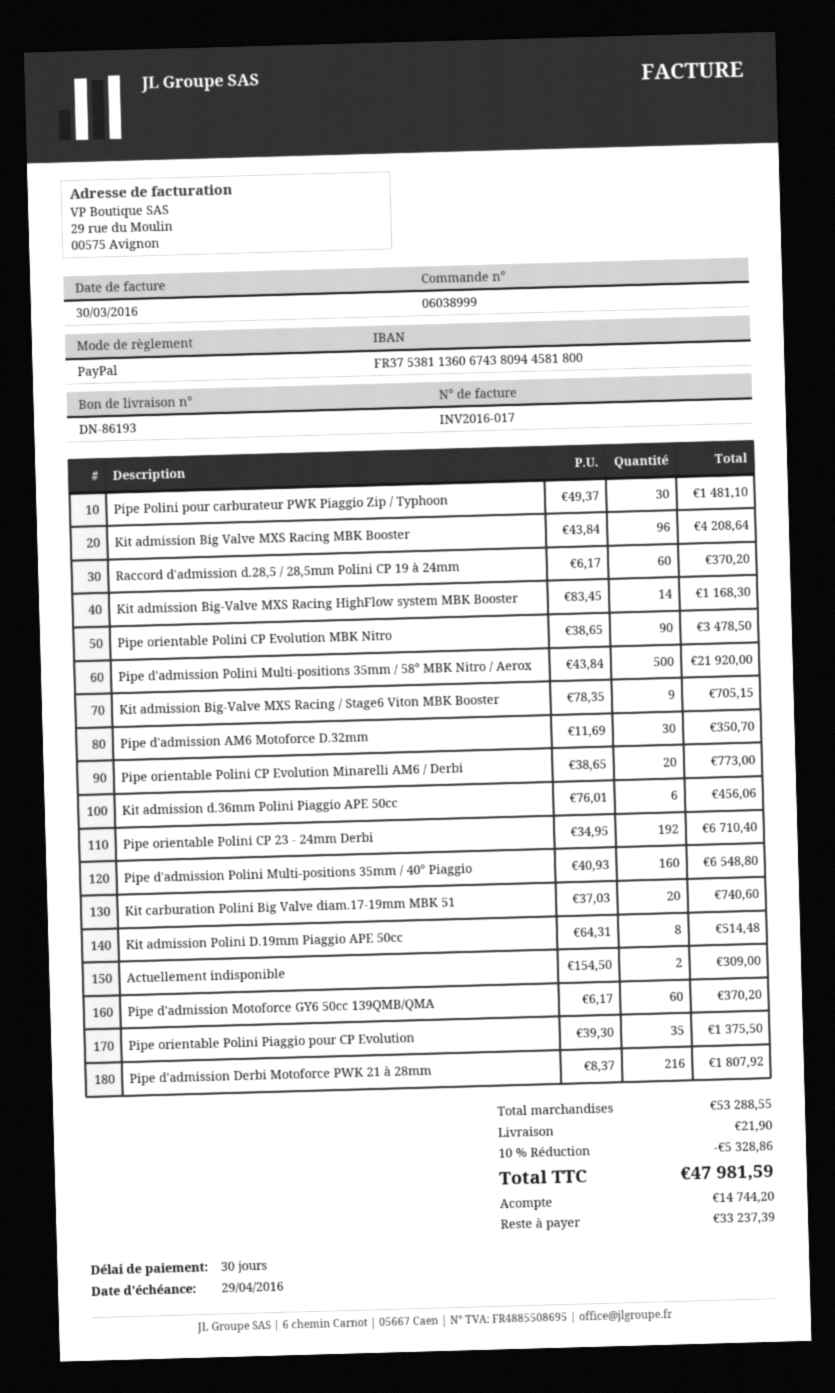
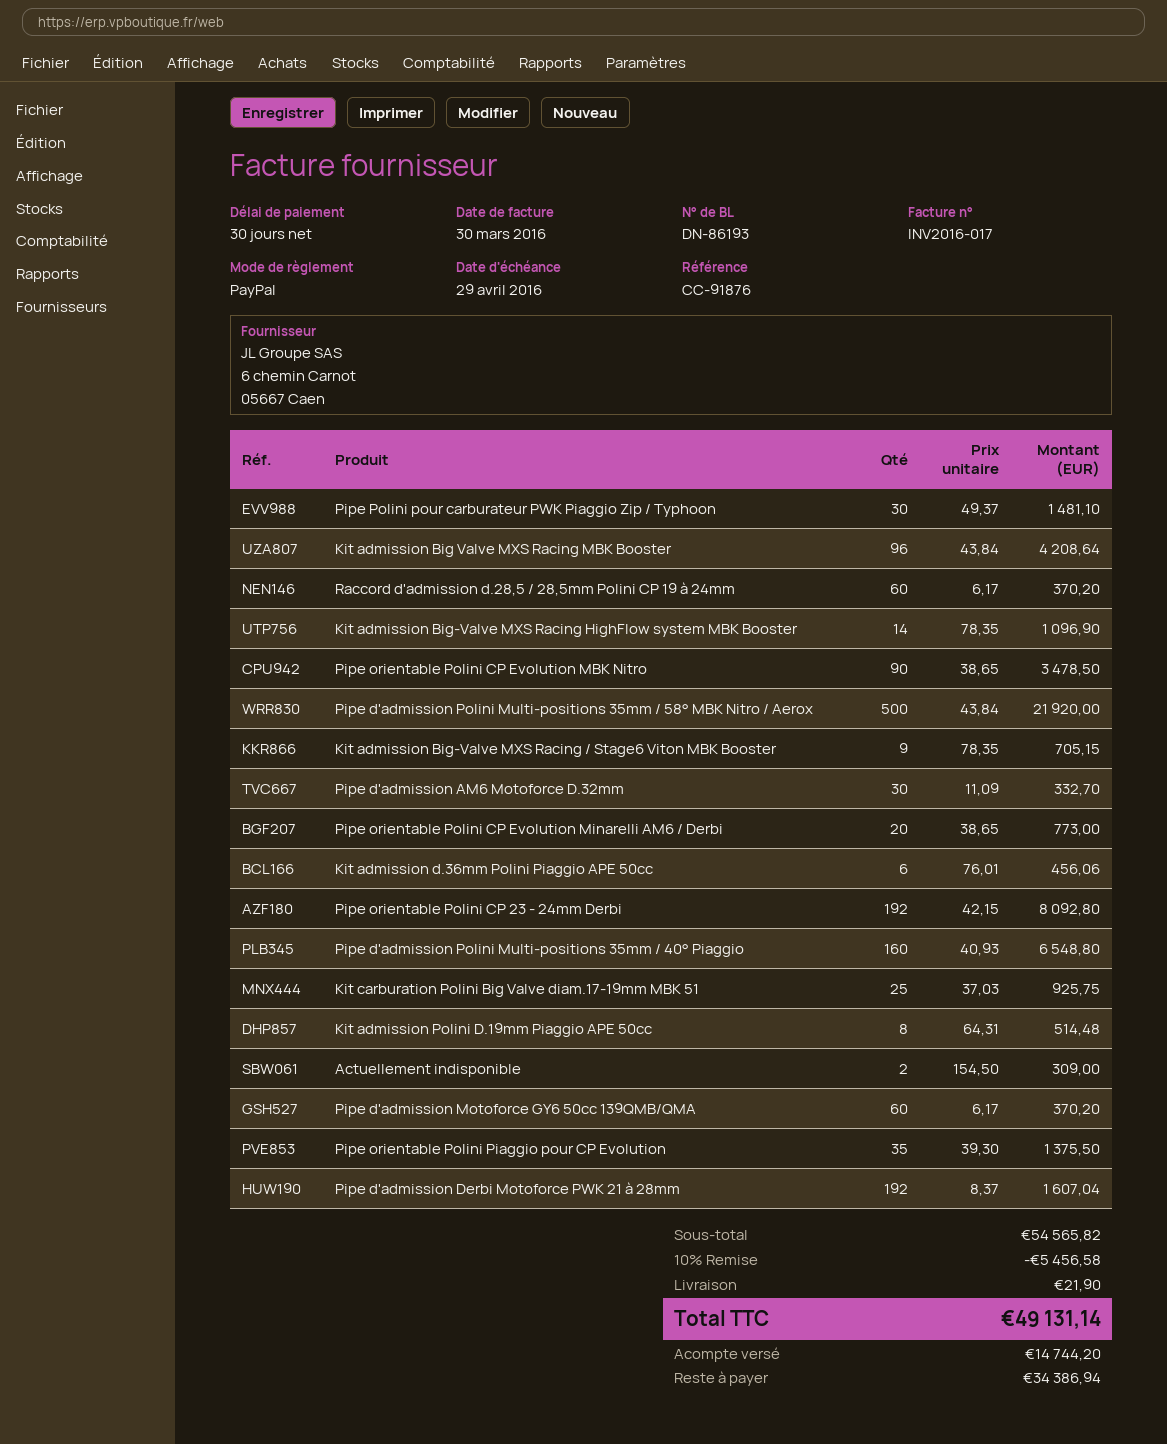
Kit admission Big-Valve MXS Racing HighFlow system MBK Booster: 14 x 83.45 = 1168.30 -> 14 x 78.35 = 1096.90
Pipe d'admission AM6 Motoforce D.32mm: 30 x 11.69 = 350.70 -> 30 x 11.09 = 332.70
Pipe orientable Polini CP 23 - 24mm Derbi: 192 x 34.95 = 6710.40 -> 192 x 42.15 = 8092.80
Kit carburation Polini Big Valve diam.17-19mm MBK 51: 20 x 37.03 = 740.60 -> 25 x 37.03 = 925.75
Pipe d'admission Derbi Motoforce PWK 21 à 28mm: 216 x 8.37 = 1807.92 -> 192 x 8.37 = 1607.04
subtotal: 53288.55 -> 54565.82
discount: 10% = 5328.86 -> 10% = 5456.58
total: 47981.59 -> 49131.14
balance: 33237.39 -> 34386.94

